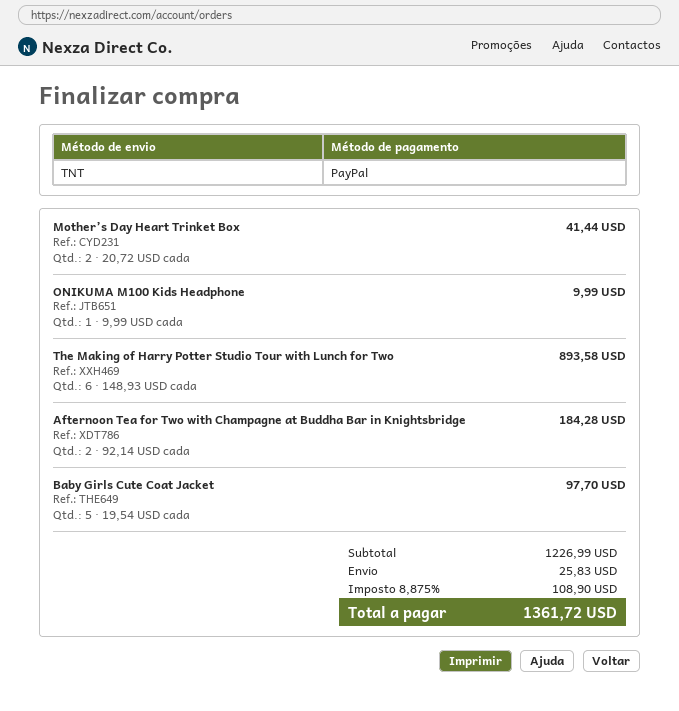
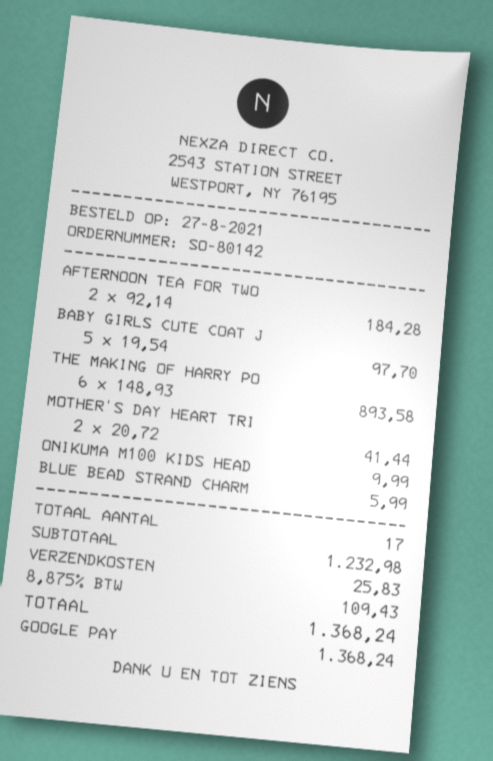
payment method: PayPal -> Google Pay
BLUE BEAD STRAND CHARM: none -> 1 x 5.99 = 5.99
subtotal: 1226.99 -> 1232.98
tax: 8.875% = 108.90 -> 8.875% = 109.43
total: 1361.72 -> 1368.24

